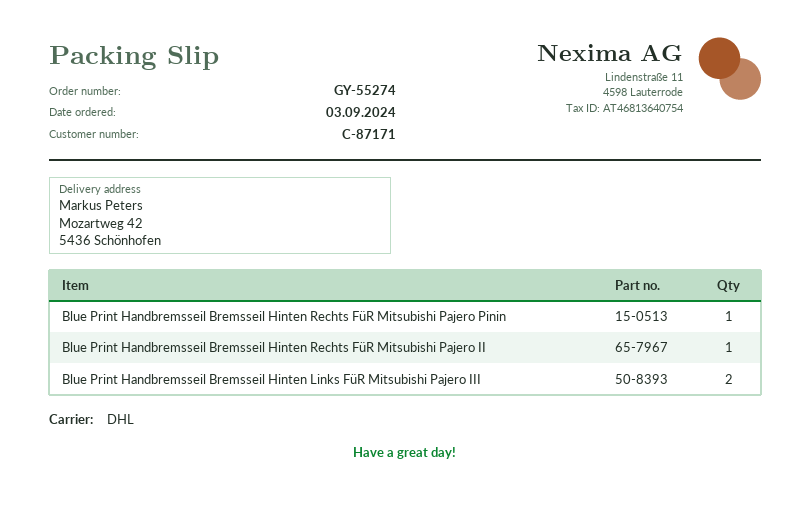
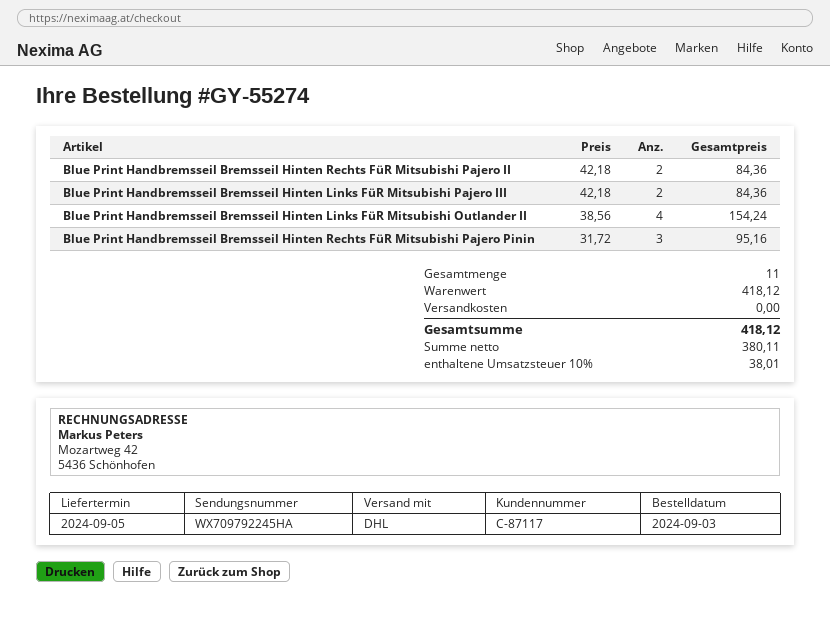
customer number: C-87171 -> C-87117
Blue Print Handbremsseil Bremsseil Hinten Rechts FüR Mitsubishi Pajero Pinin: 1 -> 3
Blue Print Handbremsseil Bremsseil Hinten Rechts FüR Mitsubishi Pajero II: 1 -> 2
Blue Print Handbremsseil Bremsseil Hinten Links FüR Mitsubishi Outlander II: none -> 4

